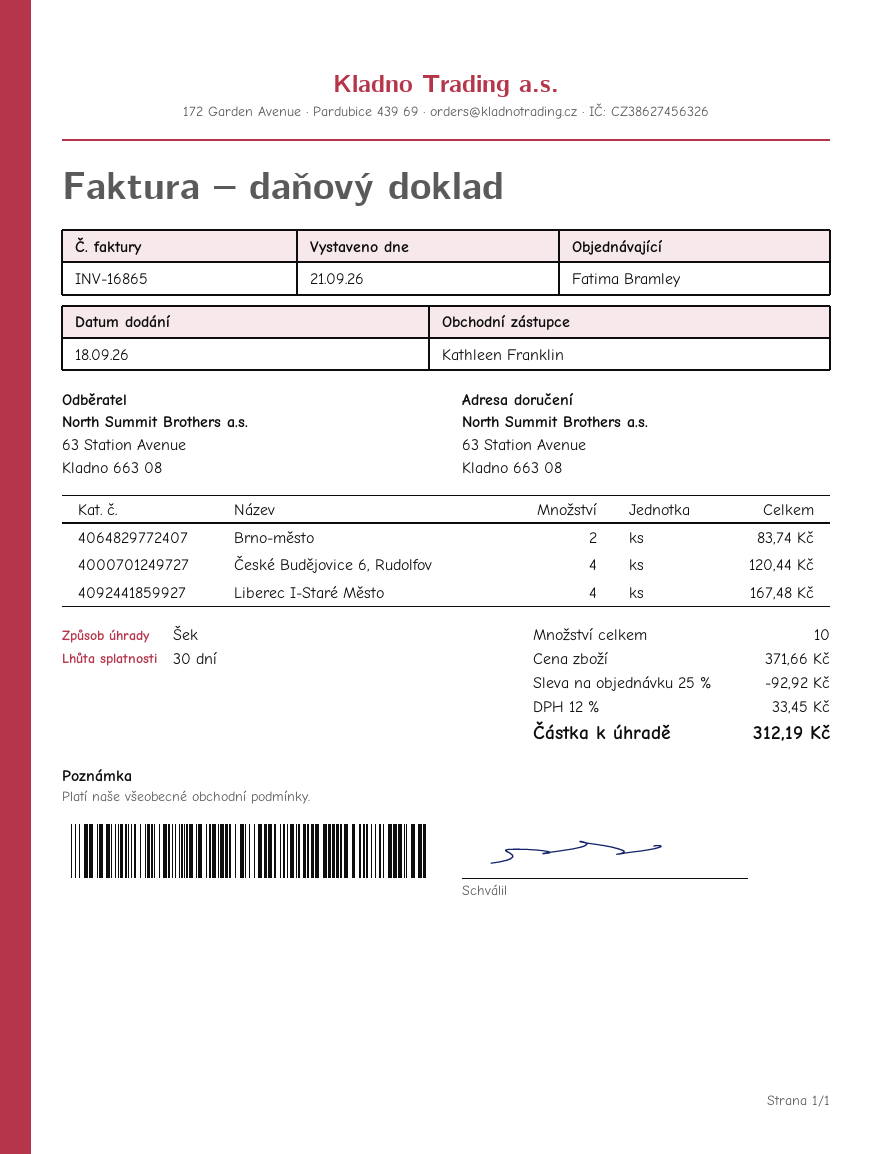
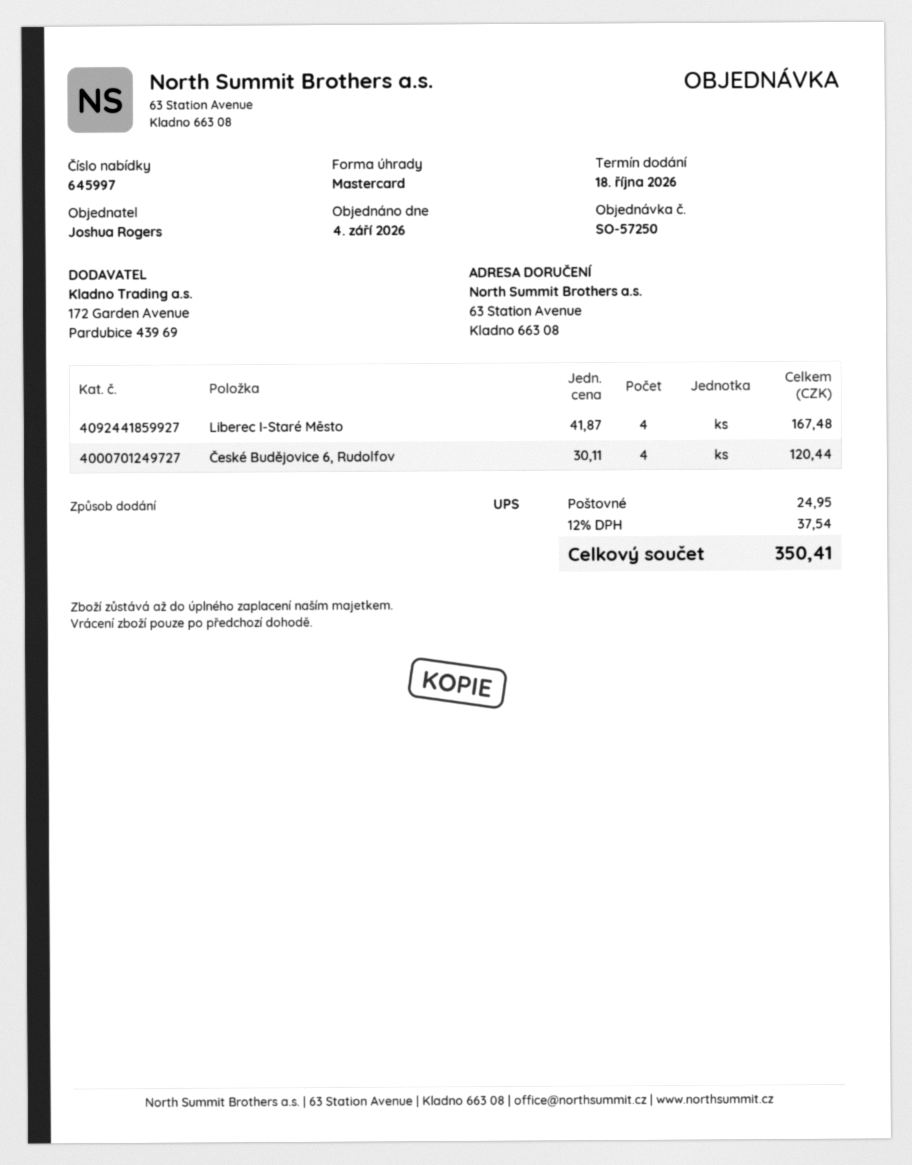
delivery date: 2026-09-18 -> 2026-10-18
ordered by: Fatima Bramley -> Joshua Rogers
payment method: cheque -> Mastercard
Brno-město: 2 for 83.74 -> none
discount: 25% = 92.92 -> none
shipping: none -> 24.95
tax: 12% = 33.45 -> 12% = 37.54
total: 312.19 -> 350.41

